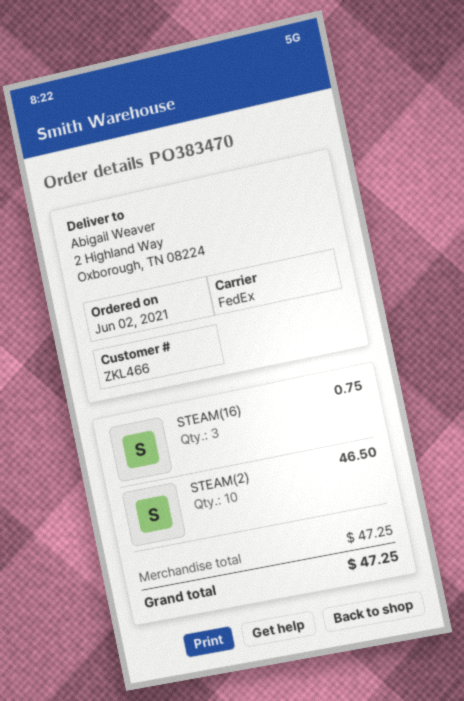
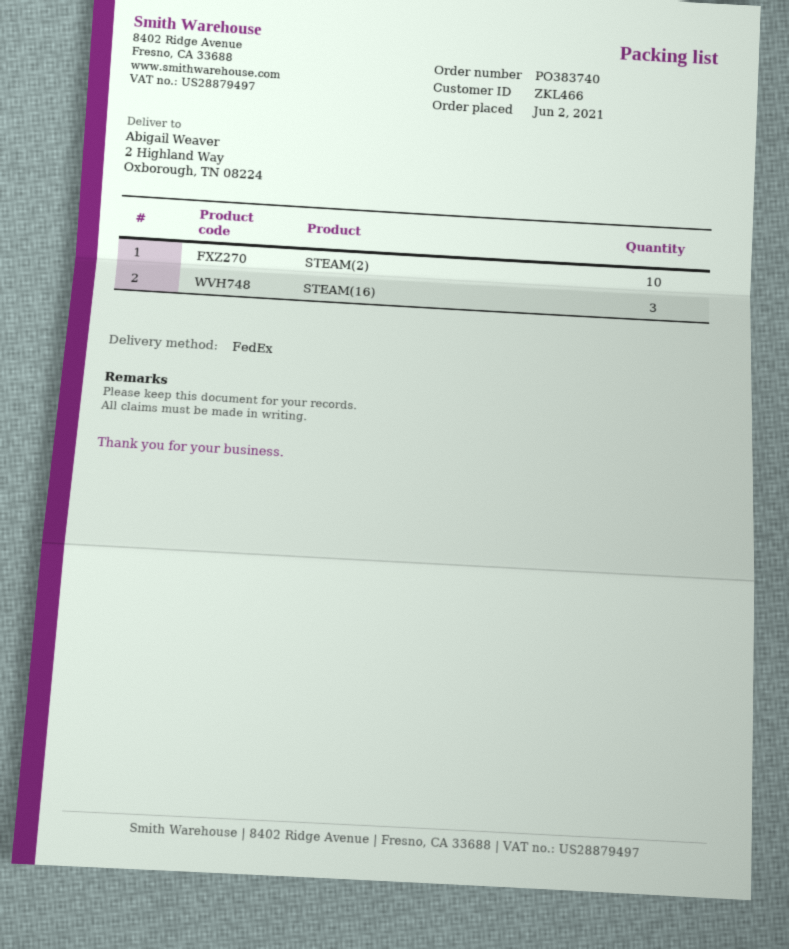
order number: PO383470 -> PO383740

